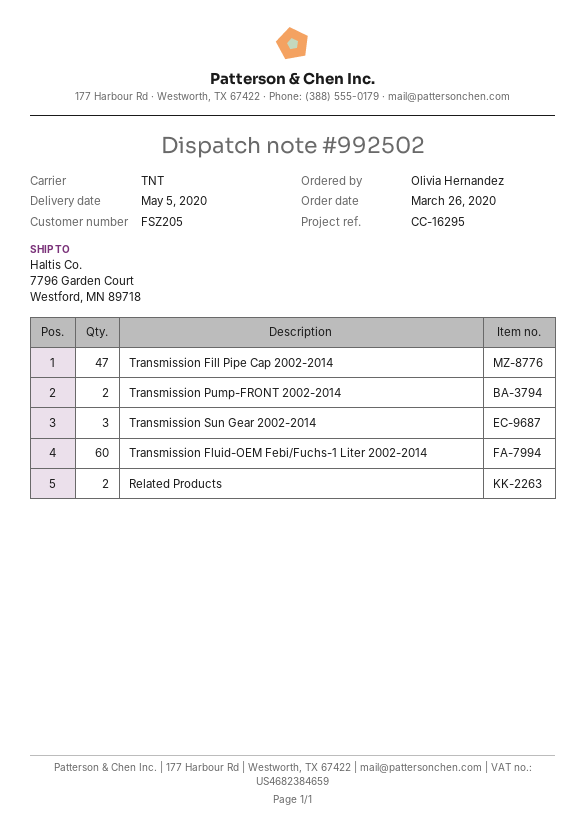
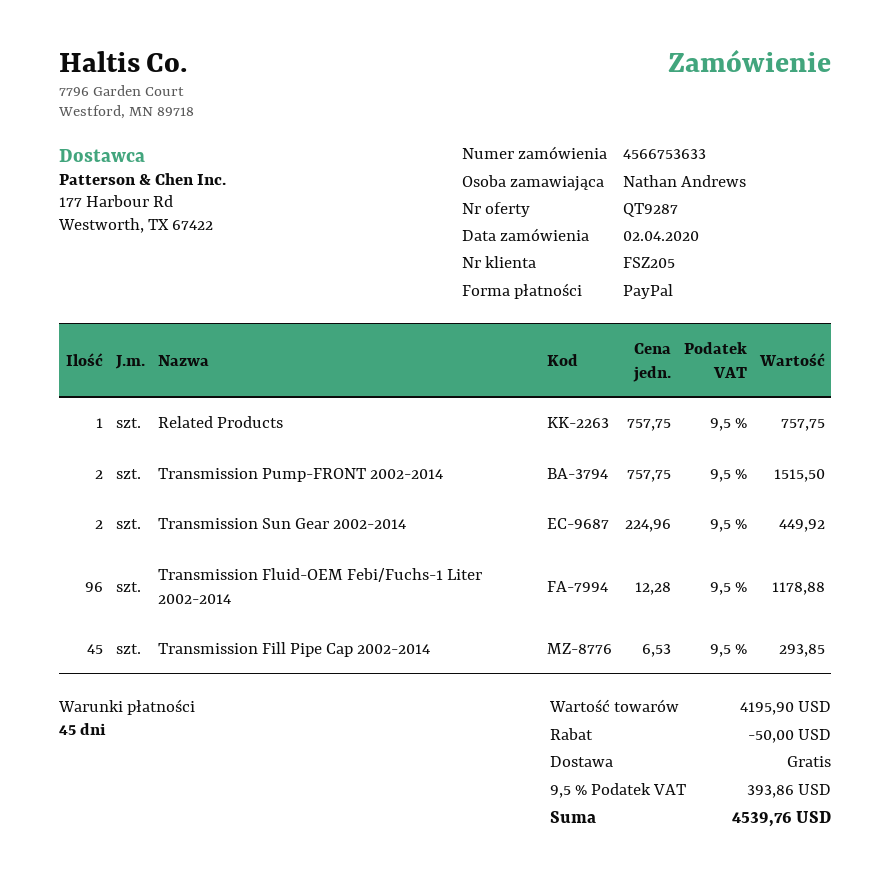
order date: 2020-03-26 -> 2020-04-02
ordered by: Olivia Hernandez -> Nathan Andrews
Transmission Fill Pipe Cap 2002-2014: 47 -> 45
Transmission Sun Gear 2002-2014: 3 -> 2
Transmission Fluid-OEM Febi/Fuchs-1 Liter 2002-2014: 60 -> 96
Related Products: 2 -> 1

